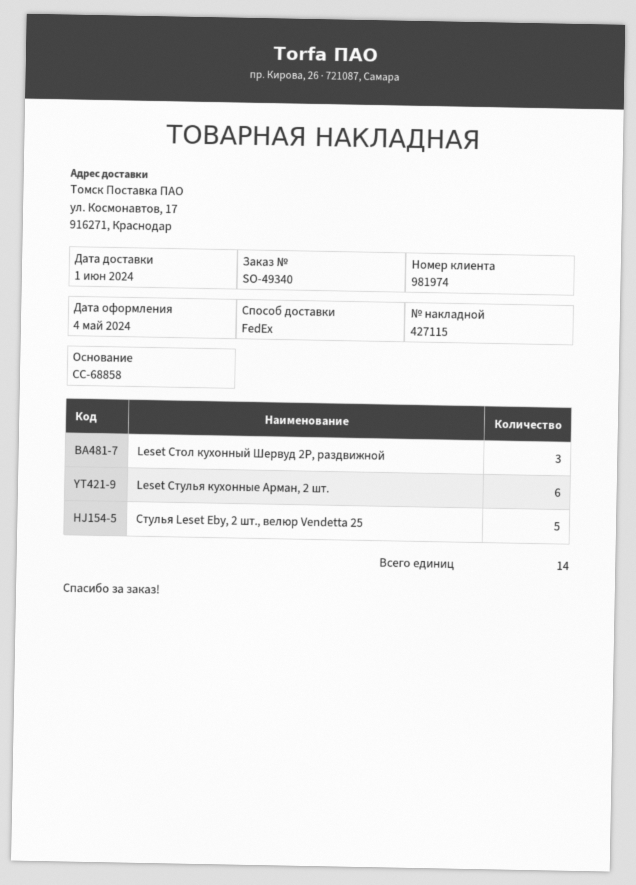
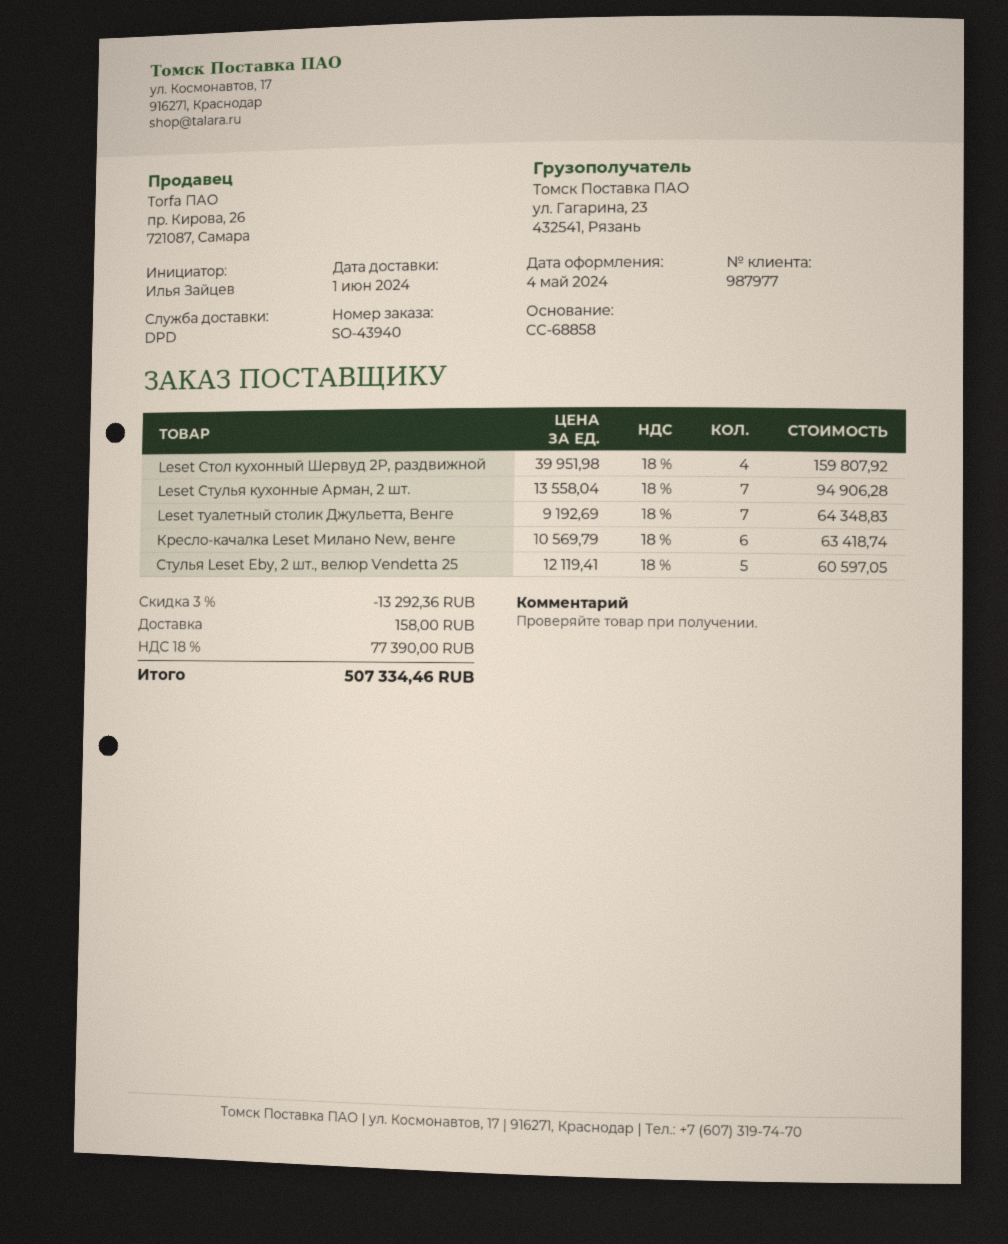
order number: SO-49340 -> SO-43940
customer number: 981974 -> 987977
shipping method: FedEx -> DPD
ship to: ул. Космонавтов, 17, 916271, Краснодар -> ул. Гагарина, 23, 432541, Рязань
Leset Стол кухонный Шервуд 2Р, раздвижной: 3 -> 4
Leset Стулья кухонные Арман, 2 шт.: 6 -> 7
Leset туалетный столик Джульетта, Венге: none -> 7
Кресло-качалка Leset Милано New, венге: none -> 6

